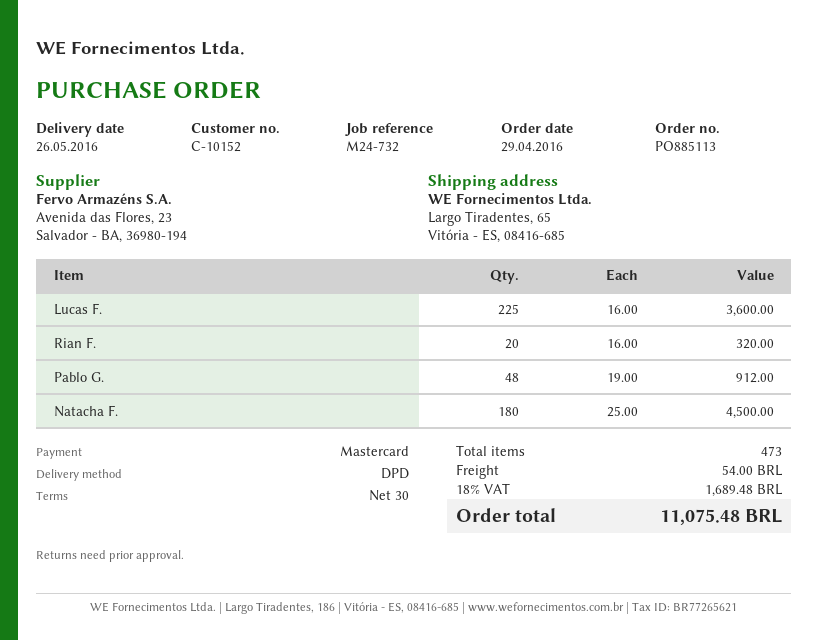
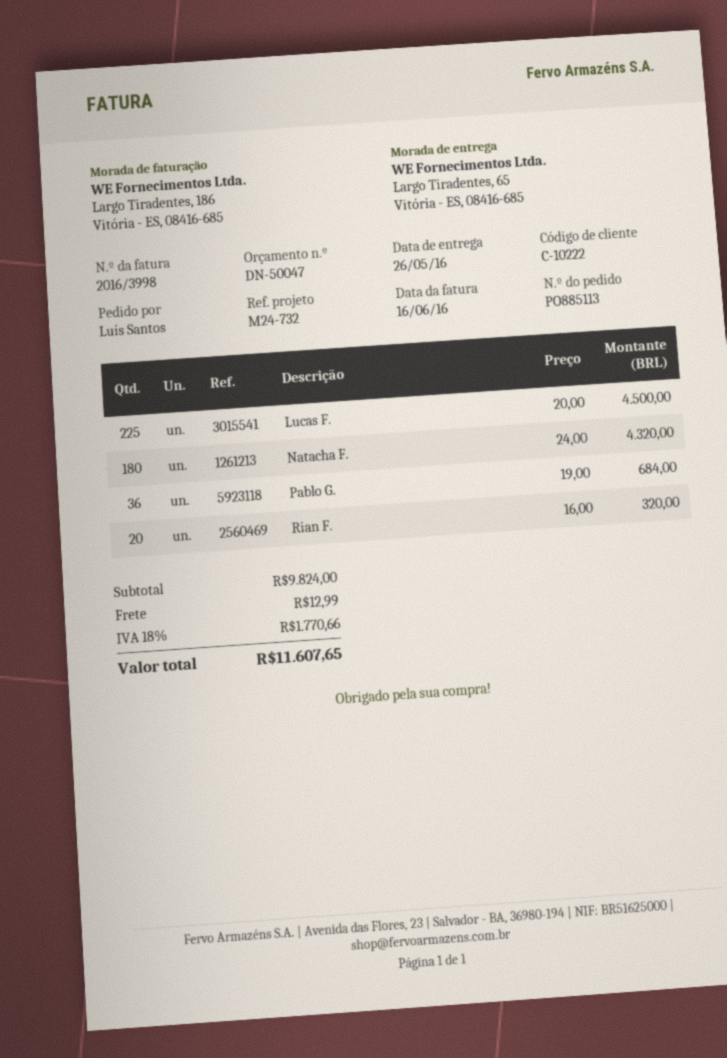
customer number: C-10152 -> C-10222
Lucas F.: 225 x 16.00 = 3600.00 -> 225 x 20.00 = 4500.00
Pablo G.: 48 x 19.00 = 912.00 -> 36 x 19.00 = 684.00
Natacha F.: 180 x 25.00 = 4500.00 -> 180 x 24.00 = 4320.00
shipping: 54.00 -> 12.99
tax: 18% = 1689.48 -> 18% = 1770.66
total: 11075.48 -> 11607.65

